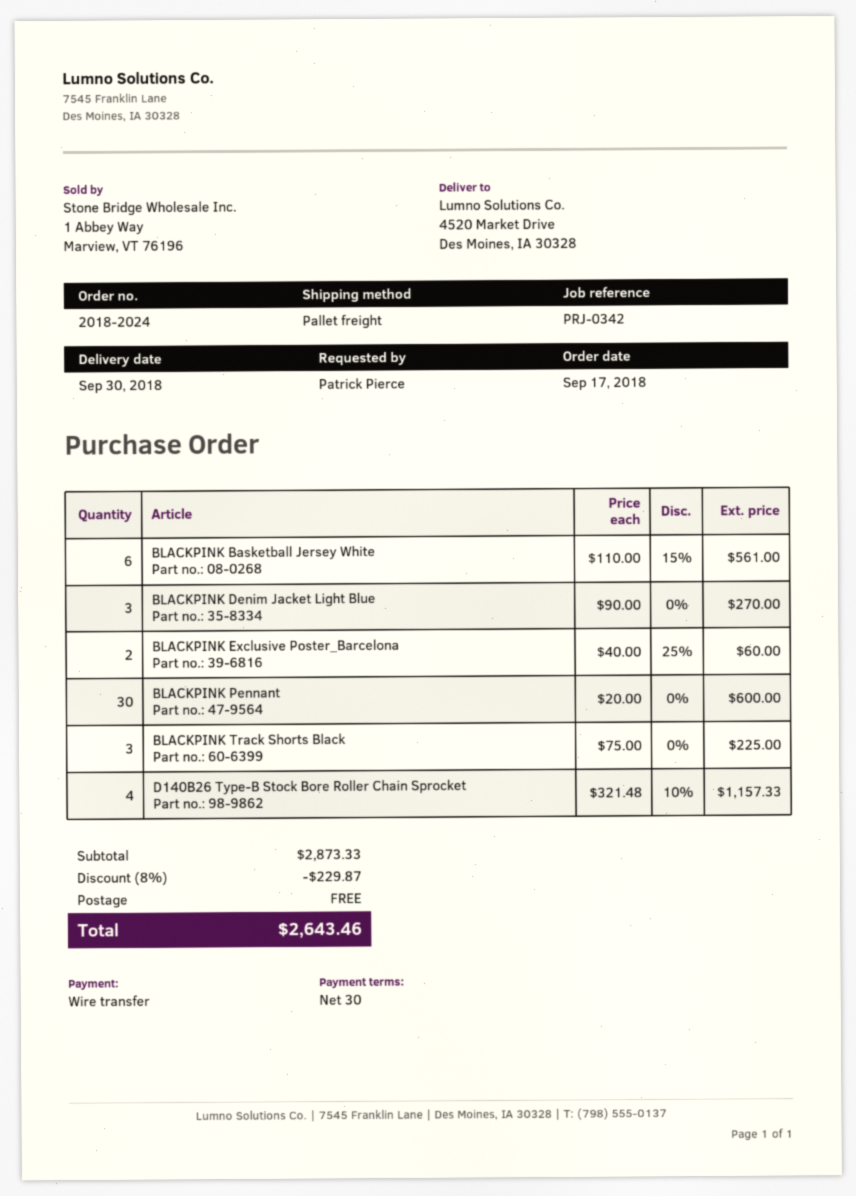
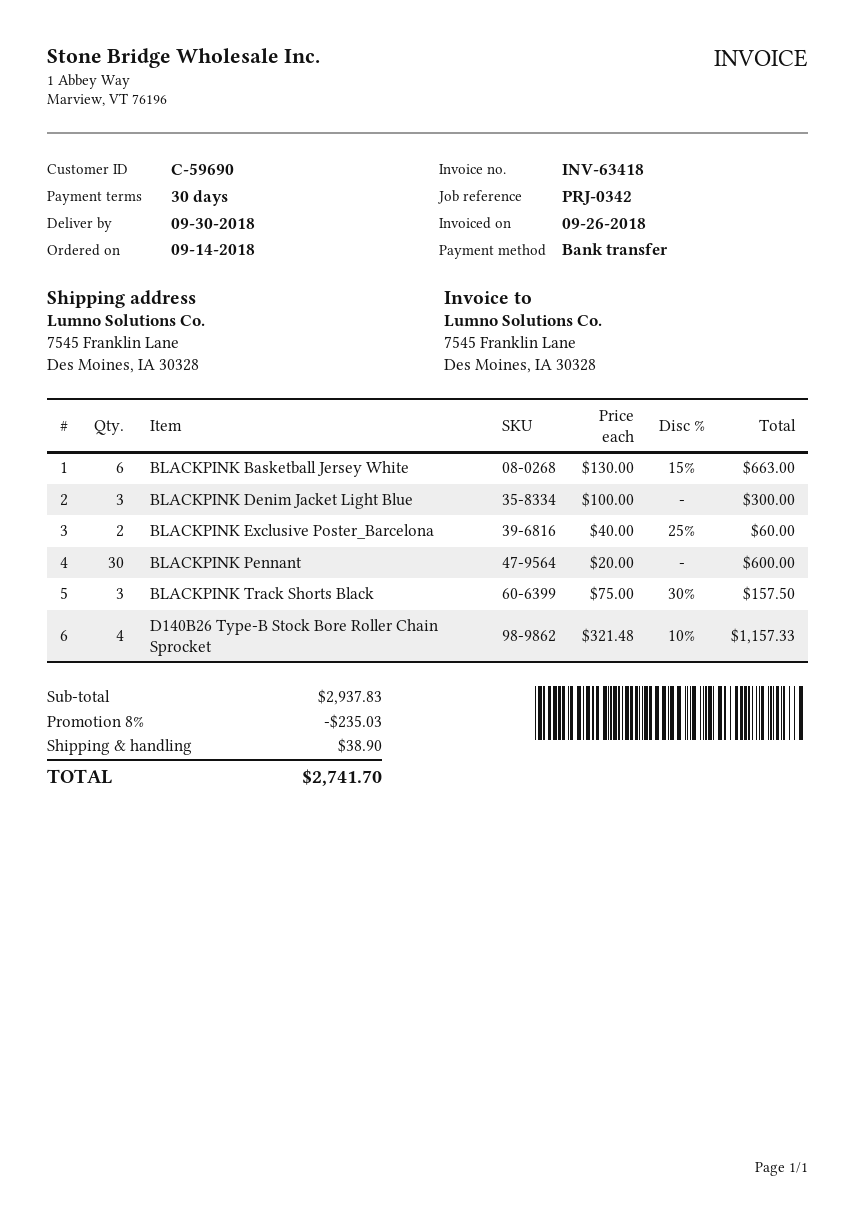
order date: 2018-09-17 -> 2018-09-14
ship to: 4520 Market Drive, Des Moines, IA 30328 -> 7545 Franklin Lane, Des Moines, IA 30328
BLACKPINK Basketball Jersey White: 6 x 110.00 - 15% = 561.00 -> 6 x 130.00 - 15% = 663.00
BLACKPINK Denim Jacket Light Blue: 3 x 90.00 = 270.00 -> 3 x 100.00 = 300.00
BLACKPINK Track Shorts Black: 3 x 75.00 = 225.00 -> 3 x 75.00 - 30% = 157.50
subtotal: 2873.33 -> 2937.83
discount: 8% = 229.87 -> 8% = 235.03
shipping: 0.00 -> 38.90
total: 2643.46 -> 2741.70

